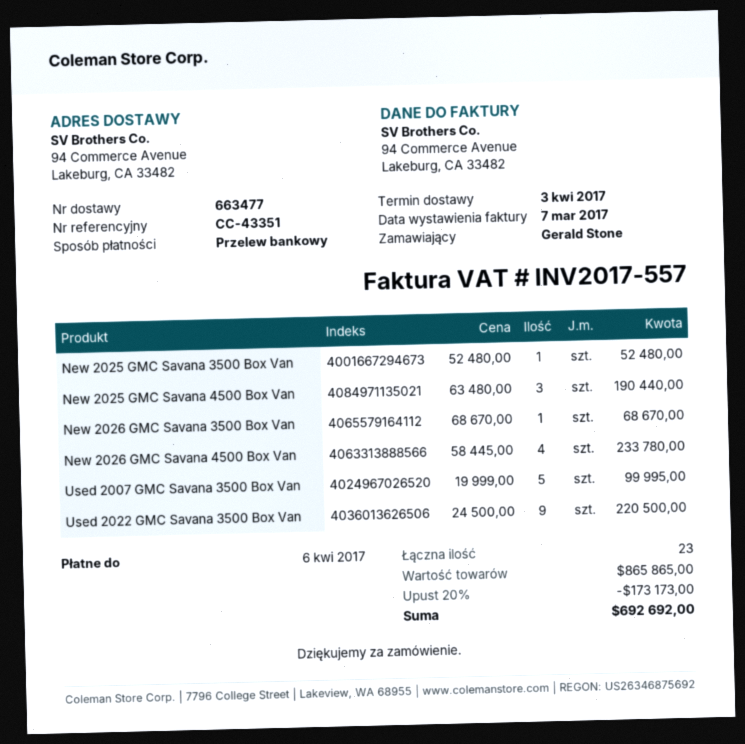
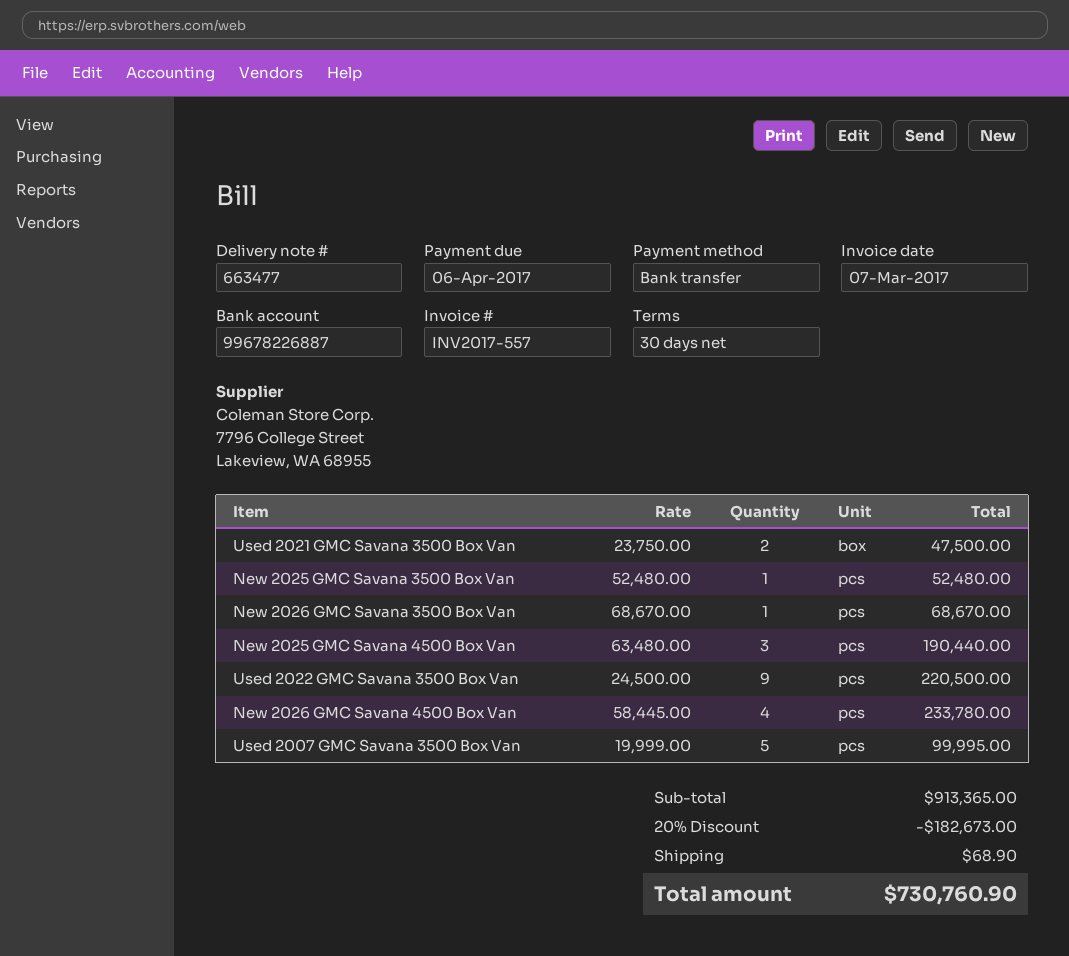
Used 2021 GMC Savana 3500 Box Van: none -> 2 x 23750.00 = 47500.00
subtotal: 865865.00 -> 913365.00
discount: 20% = 173173.00 -> 20% = 182673.00
shipping: none -> 68.90
total: 692692.00 -> 730760.90

